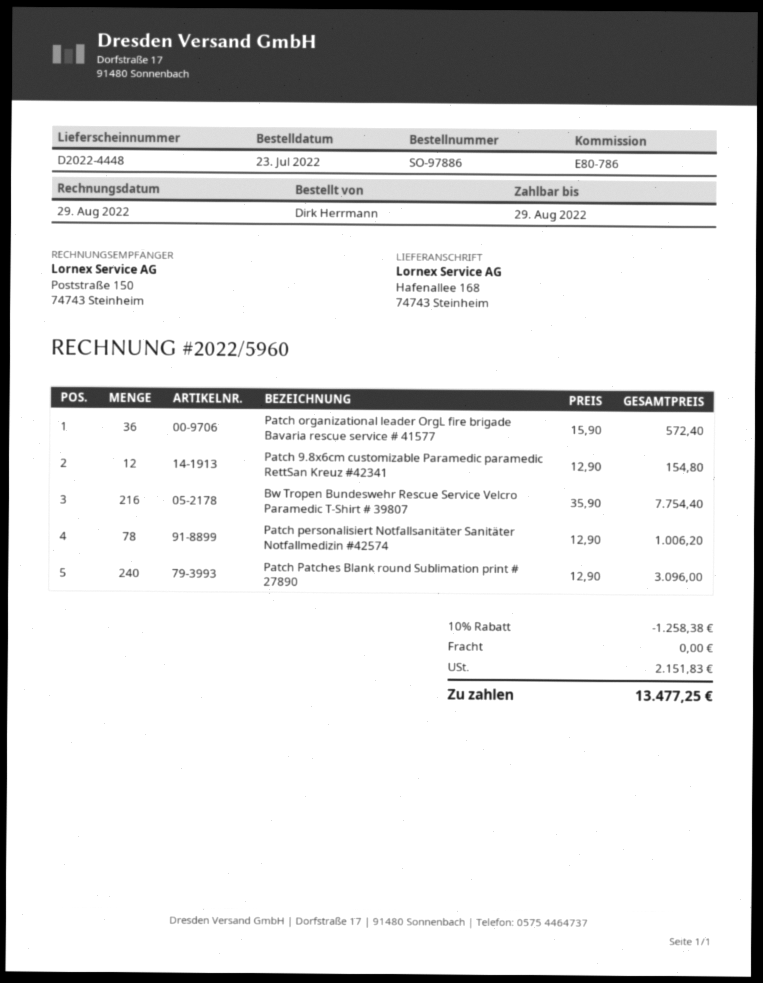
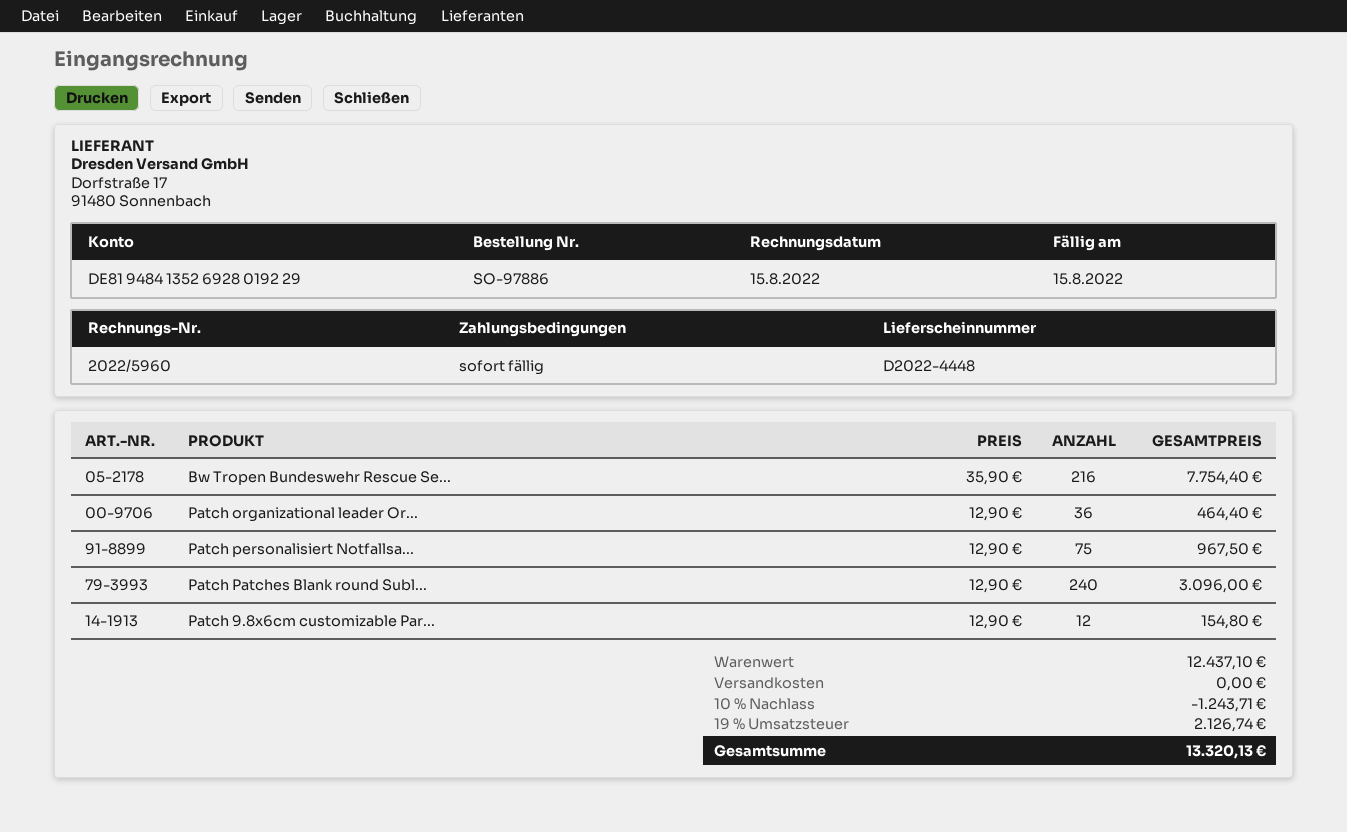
invoice date: 2022-08-29 -> 2022-08-15
due date: 2022-08-29 -> 2022-08-15
Patch organizational leader OrgL fire brigade Bavaria rescue service # 41577: 36 x 15.90 = 572.40 -> 36 x 12.90 = 464.40
Patch personalisiert Notfallsanitäter Sanitäter Notfallmedizin #42574: 78 x 12.90 = 1006.20 -> 75 x 12.90 = 967.50
discount: 10% = 1258.38 -> 10% = 1243.71
tax: 2151.83 -> 2126.74
total: 13477.25 -> 13320.13

